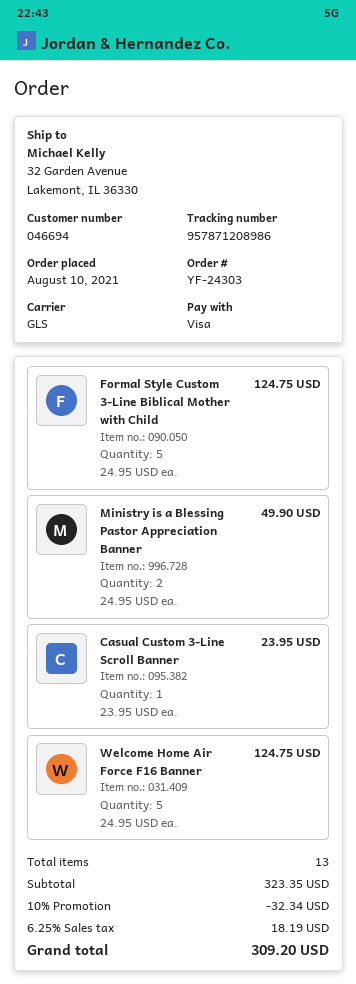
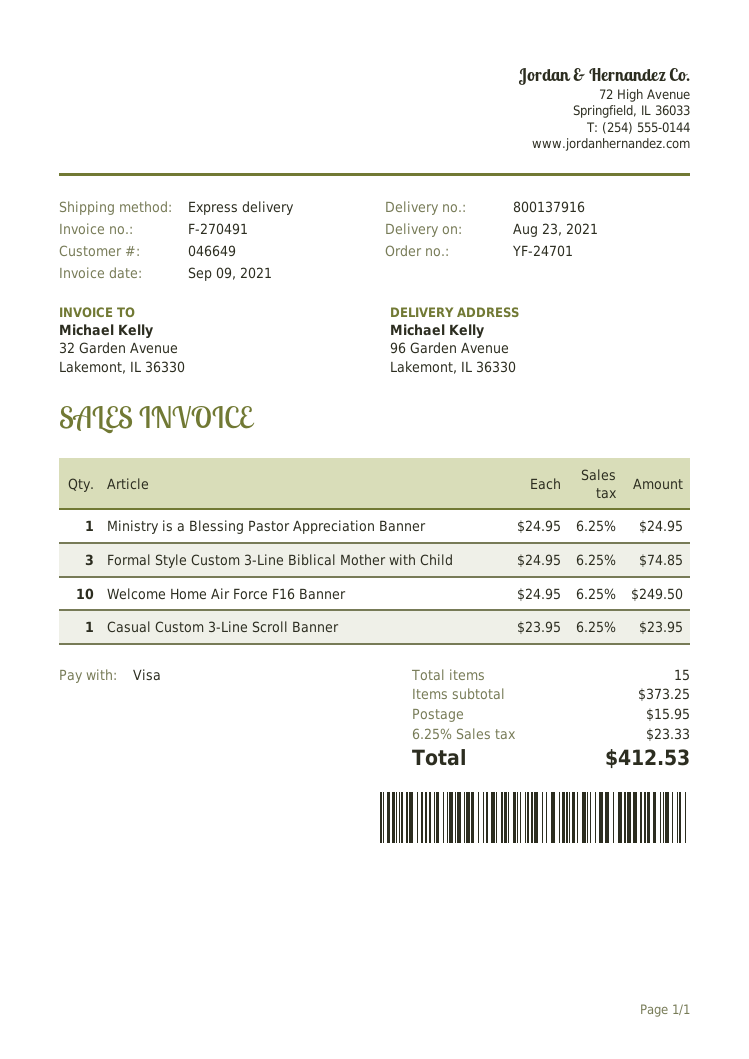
order number: YF-24303 -> YF-24701
customer number: 046694 -> 046649
shipping method: GLS -> express
ship to: 32 Garden Avenue, Lakemont, IL 36330 -> 96 Garden Avenue, Lakemont, IL 36330
Formal Style Custom 3-Line Biblical Mother with Child: 5 x 24.95 = 124.75 -> 3 x 24.95 = 74.85
Ministry is a Blessing Pastor Appreciation Banner: 2 x 24.95 = 49.90 -> 1 x 24.95 = 24.95
Welcome Home Air Force F16 Banner: 5 x 24.95 = 124.75 -> 10 x 24.95 = 249.50
total quantity: 13 -> 15
subtotal: 323.35 -> 373.25
discount: 10% = 32.34 -> none
shipping: none -> 15.95
tax: 6.25% = 18.19 -> 6.25% = 23.33
total: 309.20 -> 412.53

